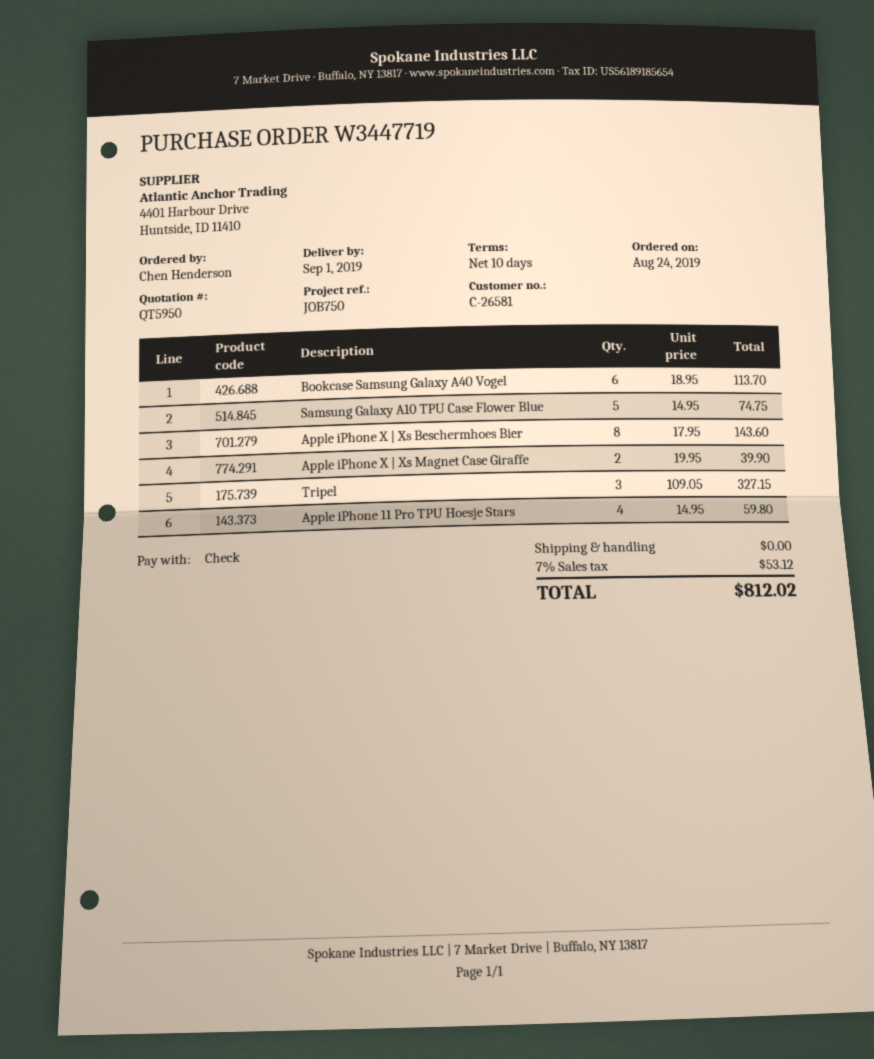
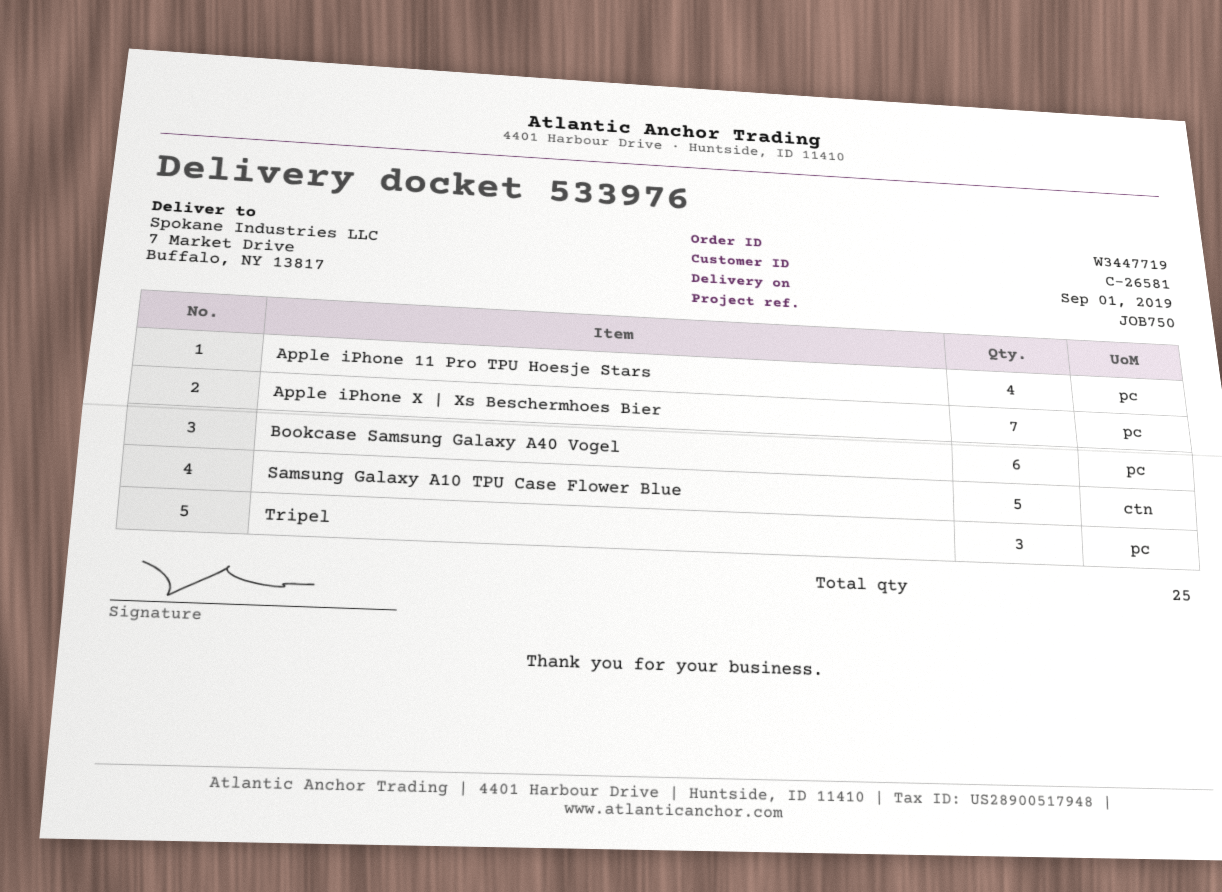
Apple iPhone X | Xs Beschermhoes Bier: 8 -> 7
Apple iPhone X | Xs Magnet Case Giraffe: 2 -> none

